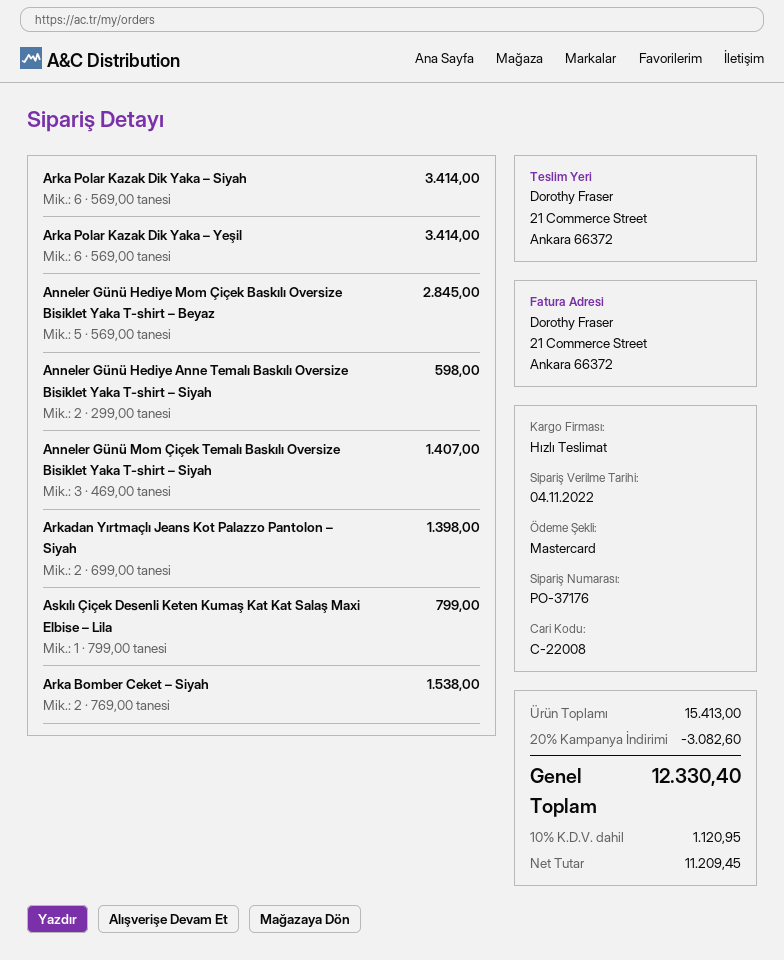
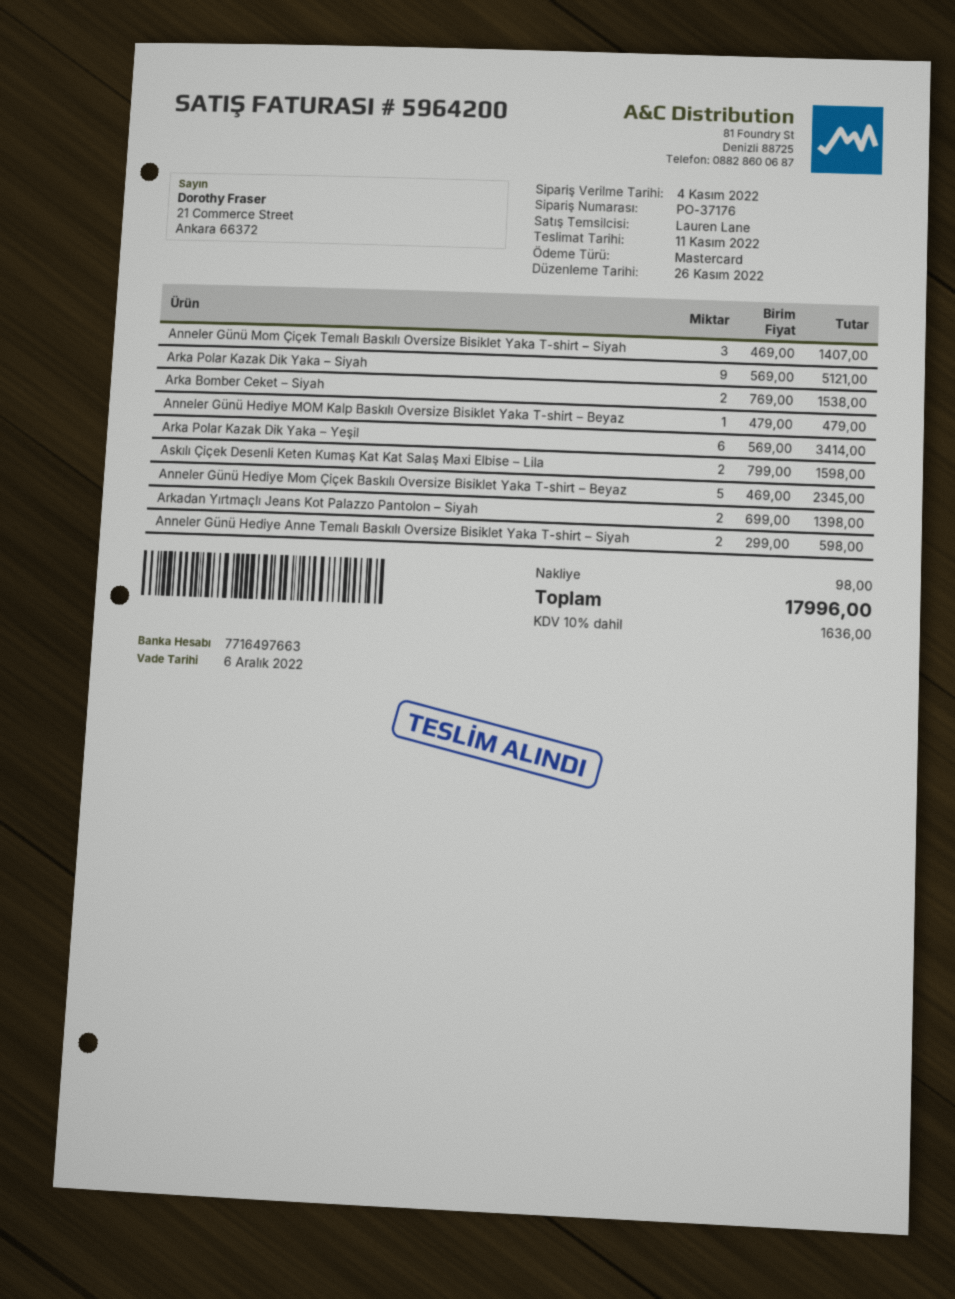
Arka Polar Kazak Dik Yaka – Siyah: 6 x 569.00 = 3414.00 -> 9 x 569.00 = 5121.00
Anneler Günü Hediye Mom Çiçek Baskılı Oversize Bisiklet Yaka T-shirt – Beyaz: 5 x 569.00 = 2845.00 -> 5 x 469.00 = 2345.00
Askılı Çiçek Desenli Keten Kumaş Kat Kat Salaş Maxi Elbise – Lila: 1 x 799.00 = 799.00 -> 2 x 799.00 = 1598.00
Anneler Günü Hediye MOM Kalp Baskılı Oversize Bisiklet Yaka T-shirt – Beyaz: none -> 1 x 479.00 = 479.00
discount: 20% = 3082.60 -> none
shipping: none -> 98.00
tax: 10% = 1120.95 -> 10% = 1636.00
total: 12330.40 -> 17996.00

